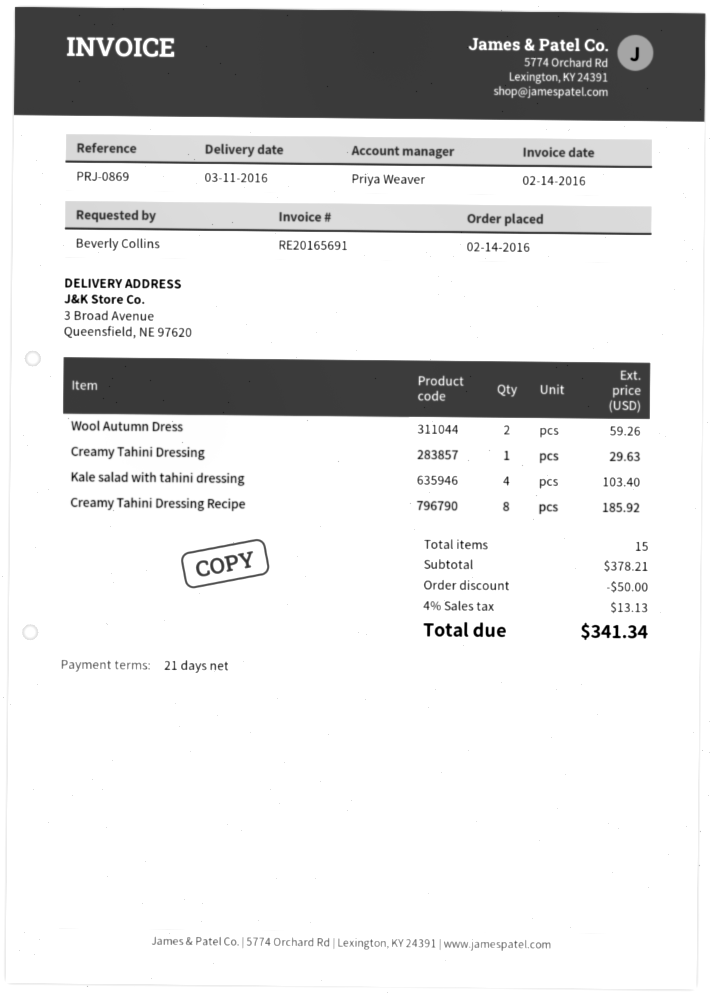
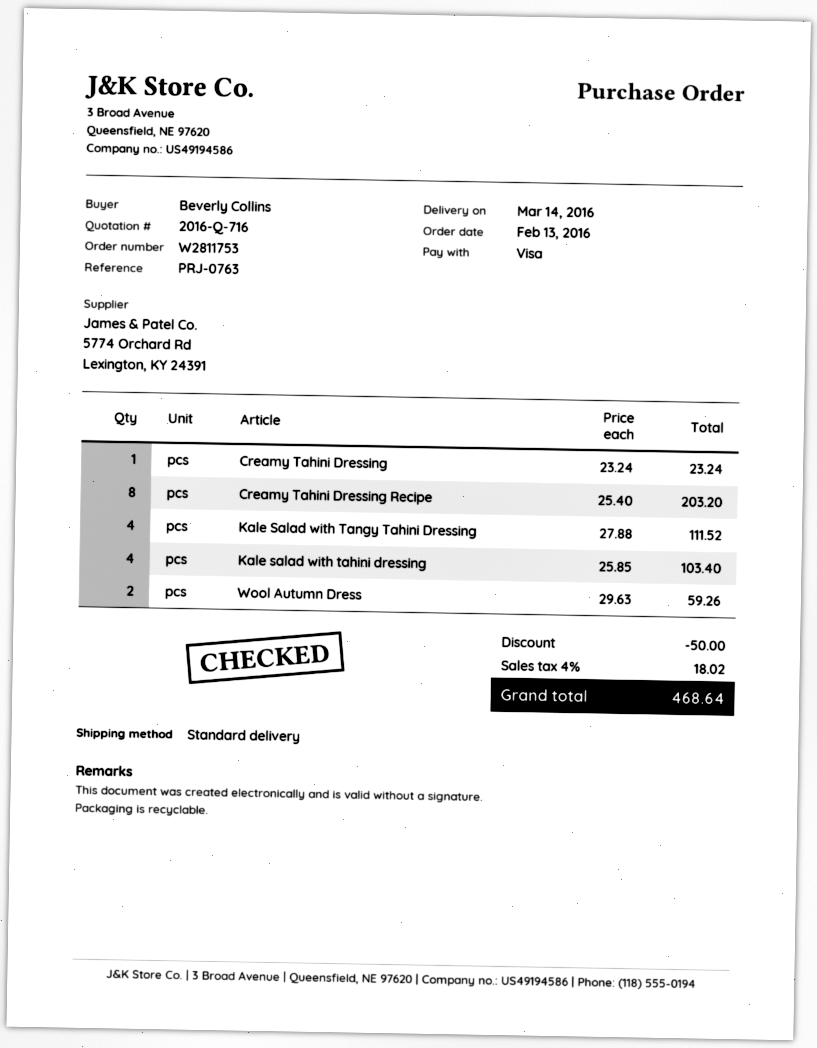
order date: 2016-02-14 -> 2016-02-13
delivery date: 2016-03-11 -> 2016-03-14
reference: PRJ-0869 -> PRJ-0763
Creamy Tahini Dressing: 1 for 29.63 -> 1 for 23.24
Creamy Tahini Dressing Recipe: 8 for 185.92 -> 8 for 203.20
Kale Salad with Tangy Tahini Dressing: none -> 4 for 111.52
tax: 4% = 13.13 -> 4% = 18.02
total: 341.34 -> 468.64

